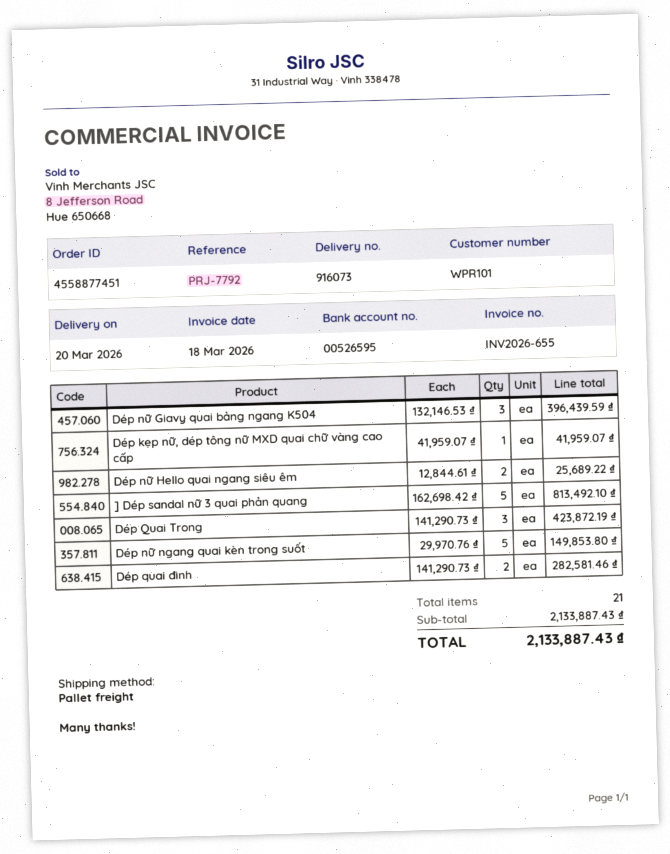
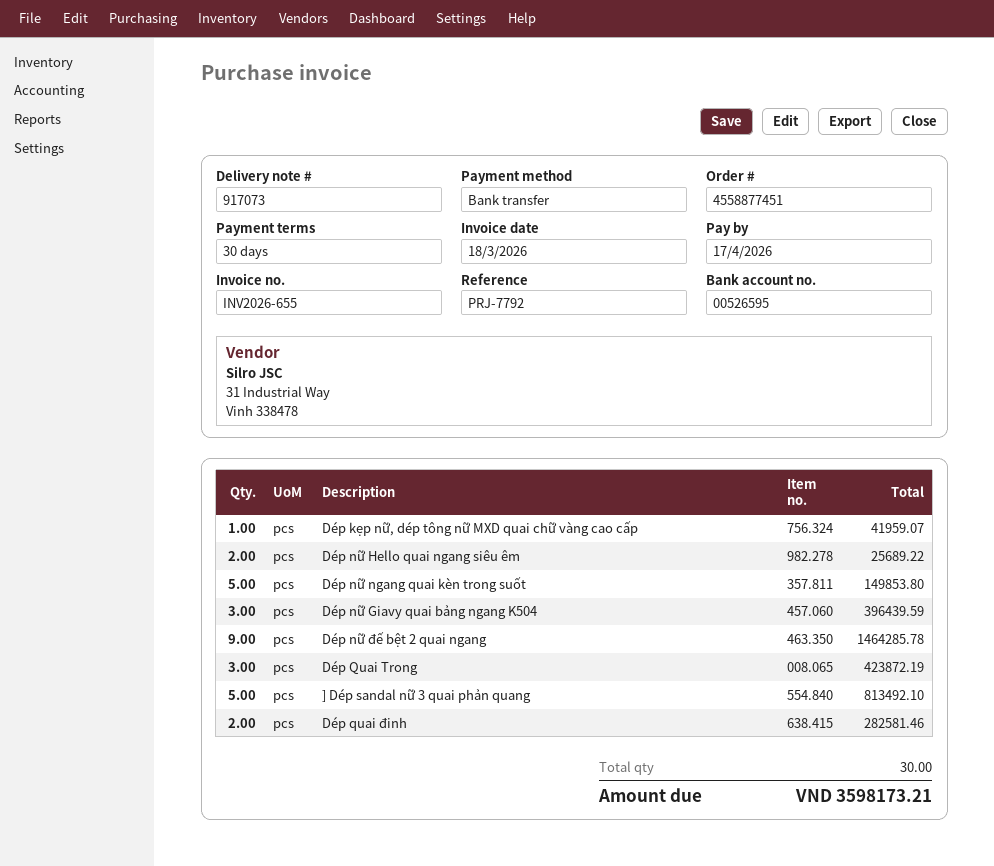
delivery note number: 916073 -> 917073
Dép nữ đế bệt 2 quai ngang: none -> 9 for 1464285.78
total quantity: 21 -> 30
total: 2133887.43 -> 3598173.21

